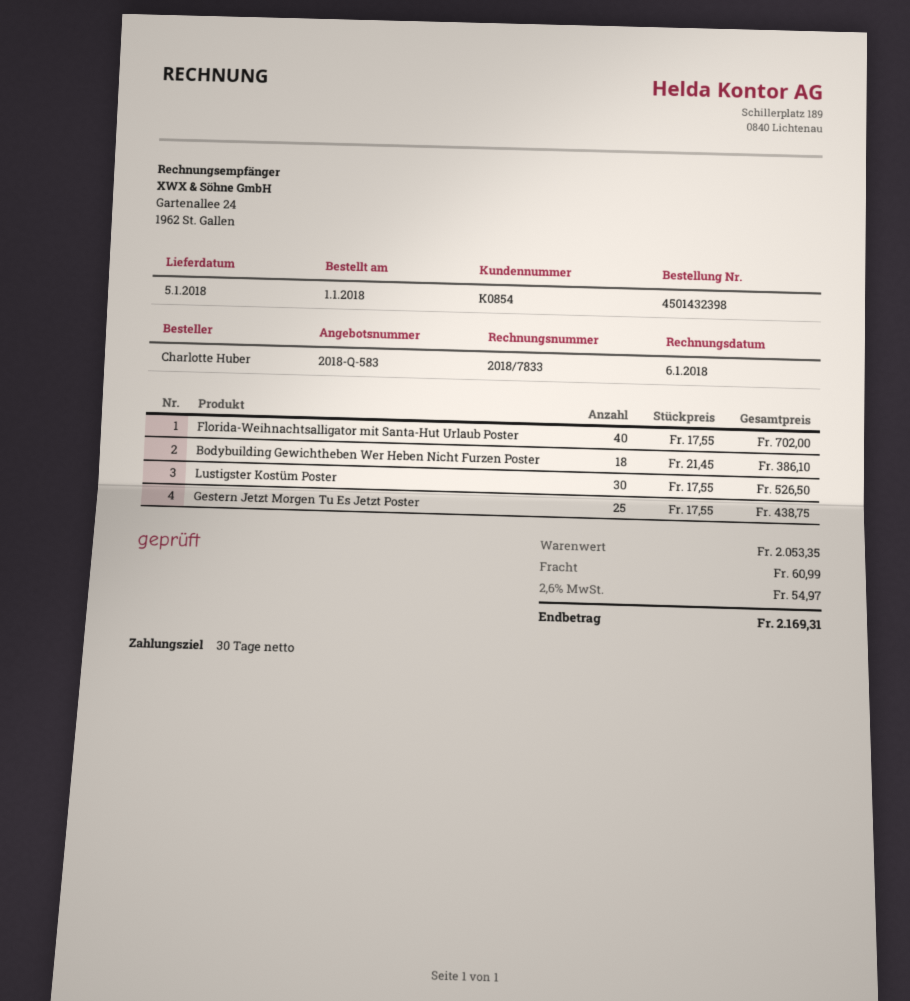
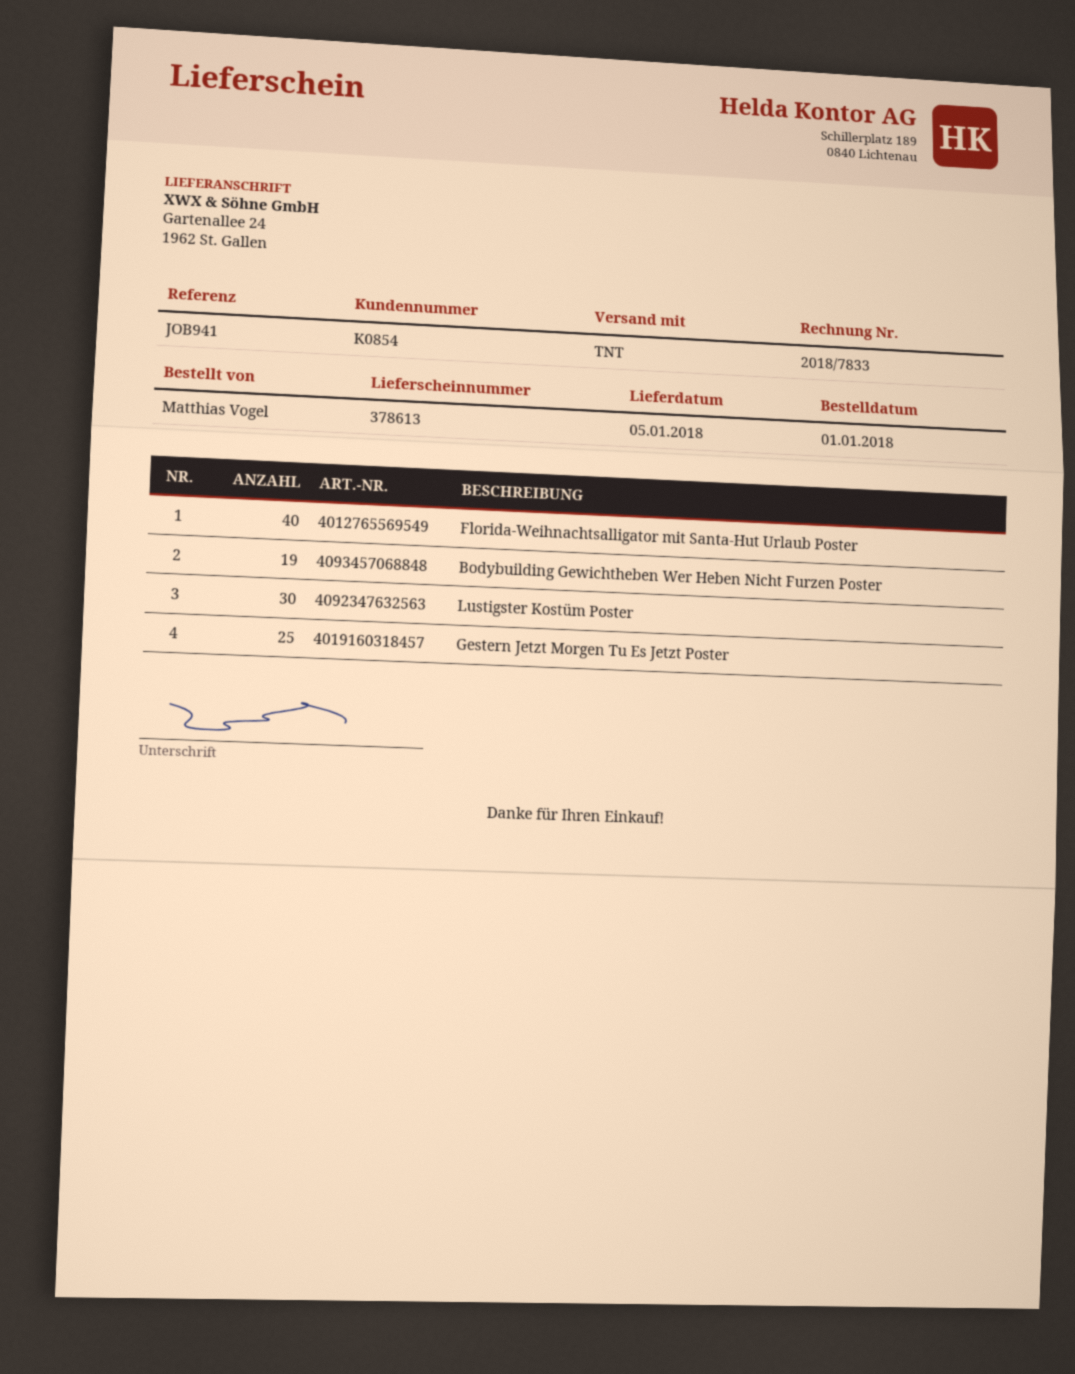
ordered by: Charlotte Huber -> Matthias Vogel
Bodybuilding Gewichtheben Wer Heben Nicht Furzen Poster: 18 -> 19

